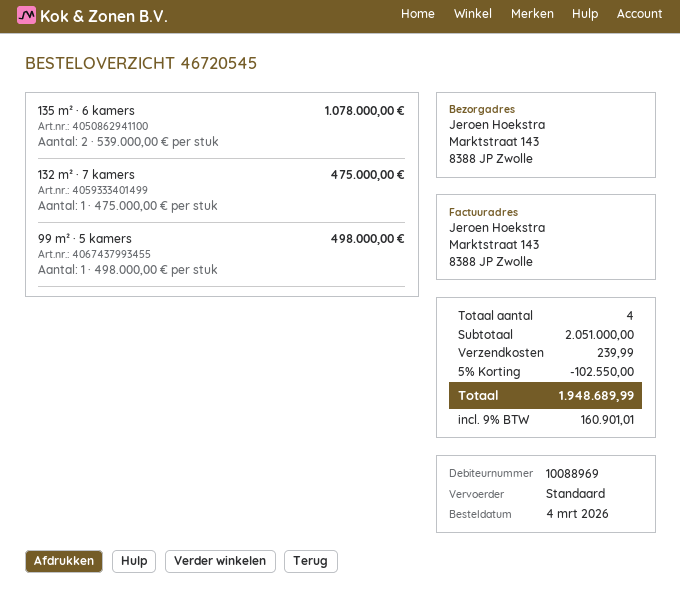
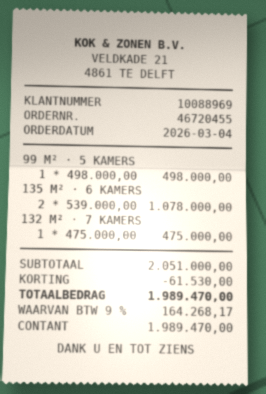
order number: 46720545 -> 46720455
discount: 102550.00 -> 61530.00
shipping: 239.99 -> none
tax: 9% = 160901.01 -> 9% = 164268.17
total: 1948689.99 -> 1989470.00

